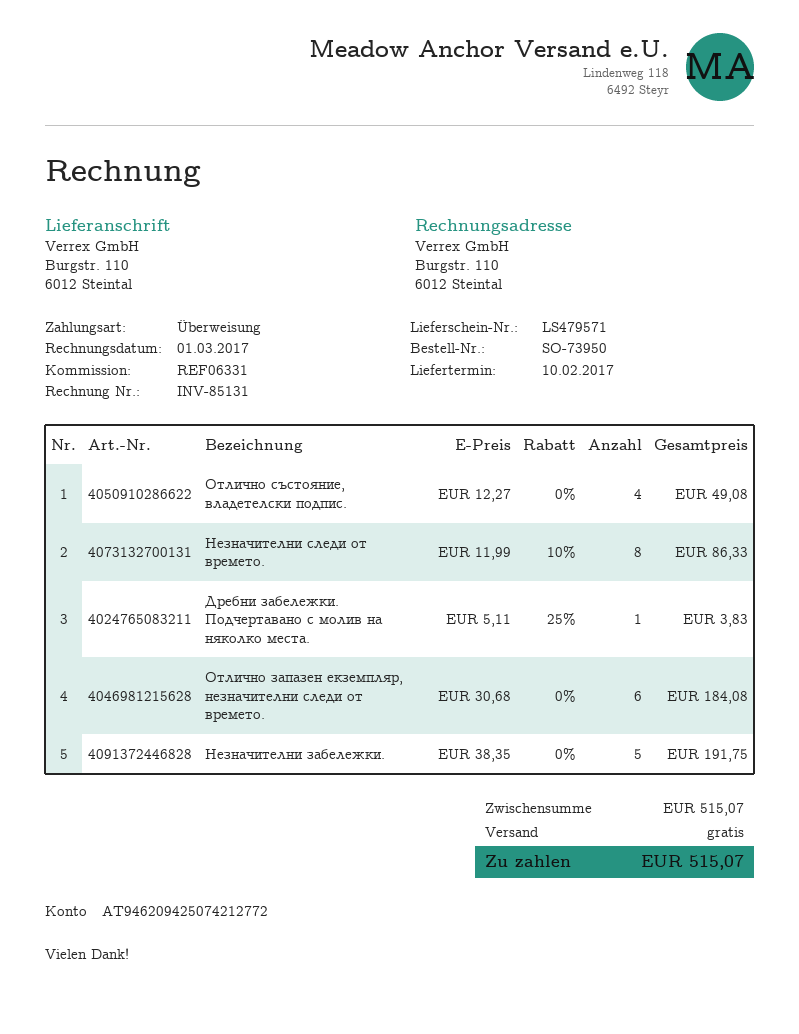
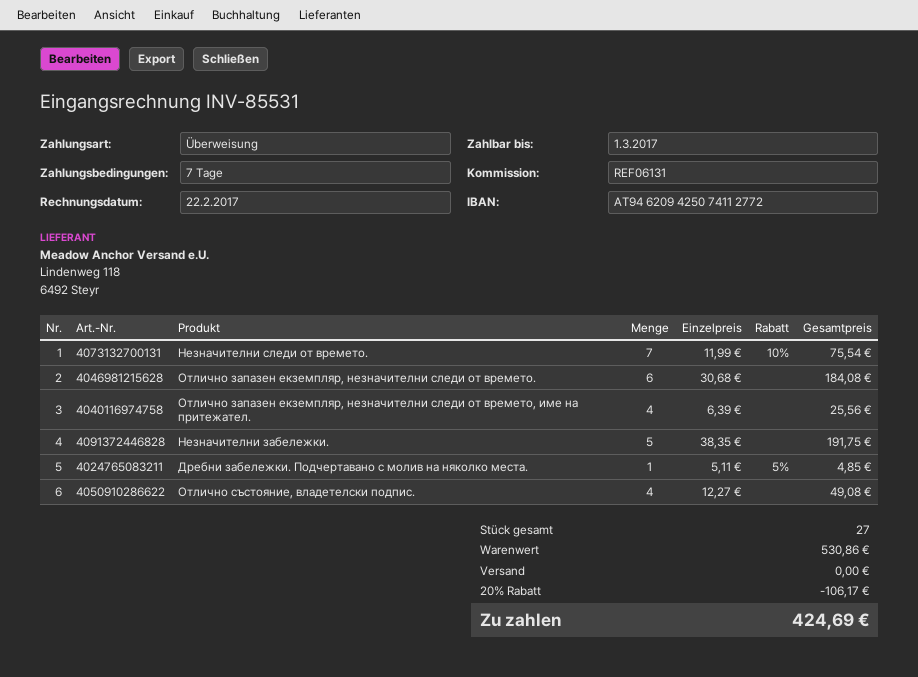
invoice number: INV-85131 -> INV-85531
invoice date: 2017-03-01 -> 2017-02-22
reference: REF06331 -> REF06131
bank account: AT946209425074212772 -> AT946209425074112772
Незначителни следи от времето.: 8 x 11.99 - 10% = 86.33 -> 7 x 11.99 - 10% = 75.54
Дребни забележки. Подчертавано с молив на няколко места.: 1 x 5.11 - 25% = 3.83 -> 1 x 5.11 - 5% = 4.85
Отлично запазен екземпляр, незначителни следи от времето, име на притежател.: none -> 4 x 6.39 = 25.56
subtotal: 515.07 -> 530.86
discount: none -> 20% = 106.17
total: 515.07 -> 424.69

